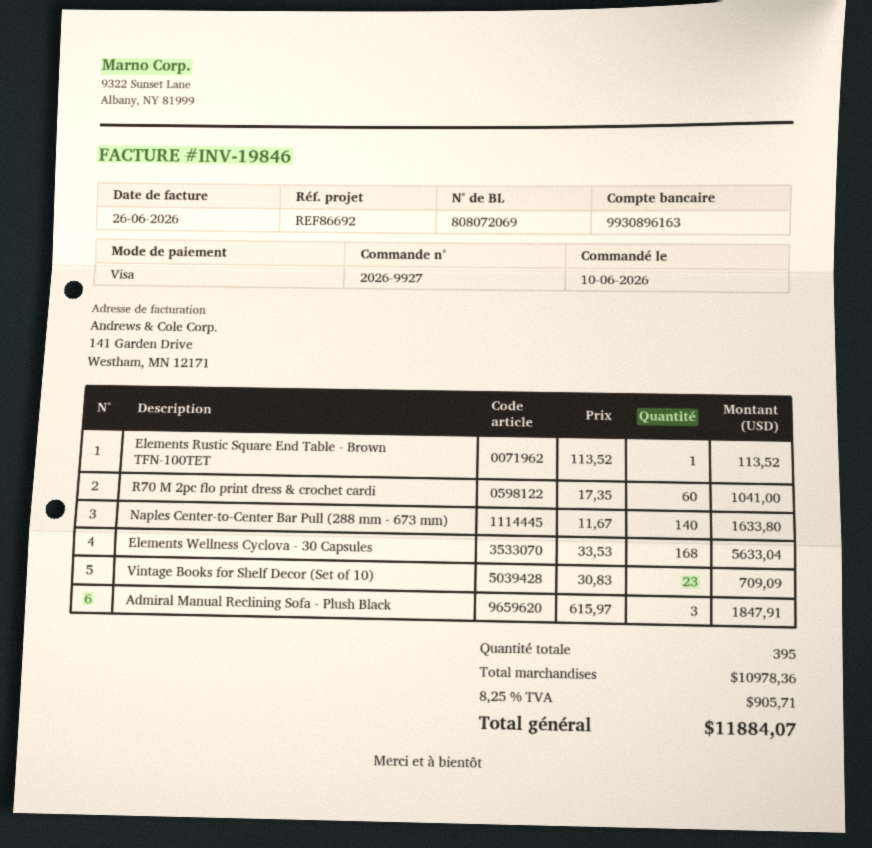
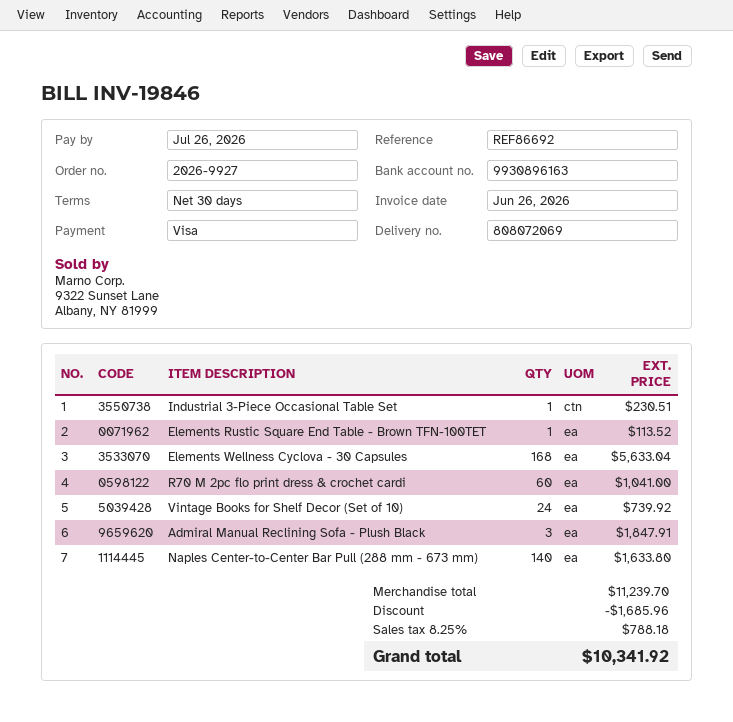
Vintage Books for Shelf Decor (Set of 10): 23 for 709.09 -> 24 for 739.92
Industrial 3-Piece Occasional Table Set: none -> 1 for 230.51
subtotal: 10978.36 -> 11239.70
discount: none -> 1685.96
tax: 8.25% = 905.71 -> 8.25% = 788.18
total: 11884.07 -> 10341.92

